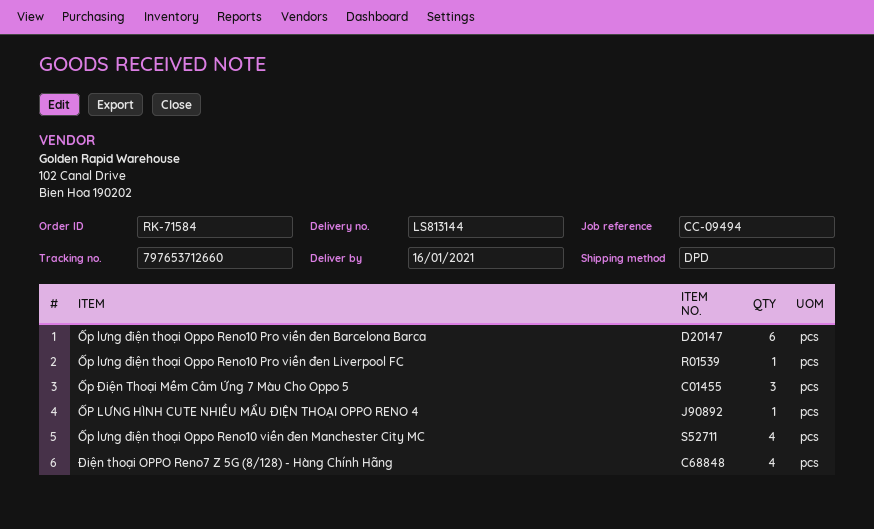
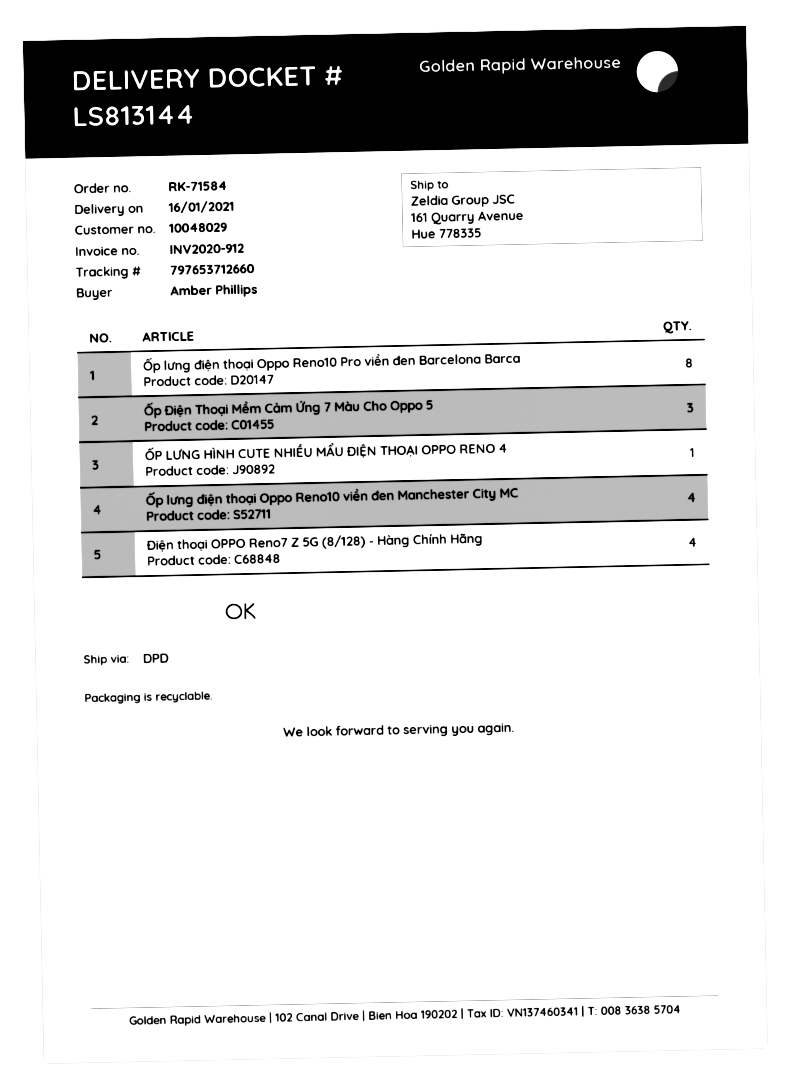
Ốp lưng điện thoại Oppo Reno10 Pro viền đen Barcelona Barca: 6 -> 8
Ốp lưng điện thoại Oppo Reno10 Pro viền đen Liverpool FC: 1 -> none

